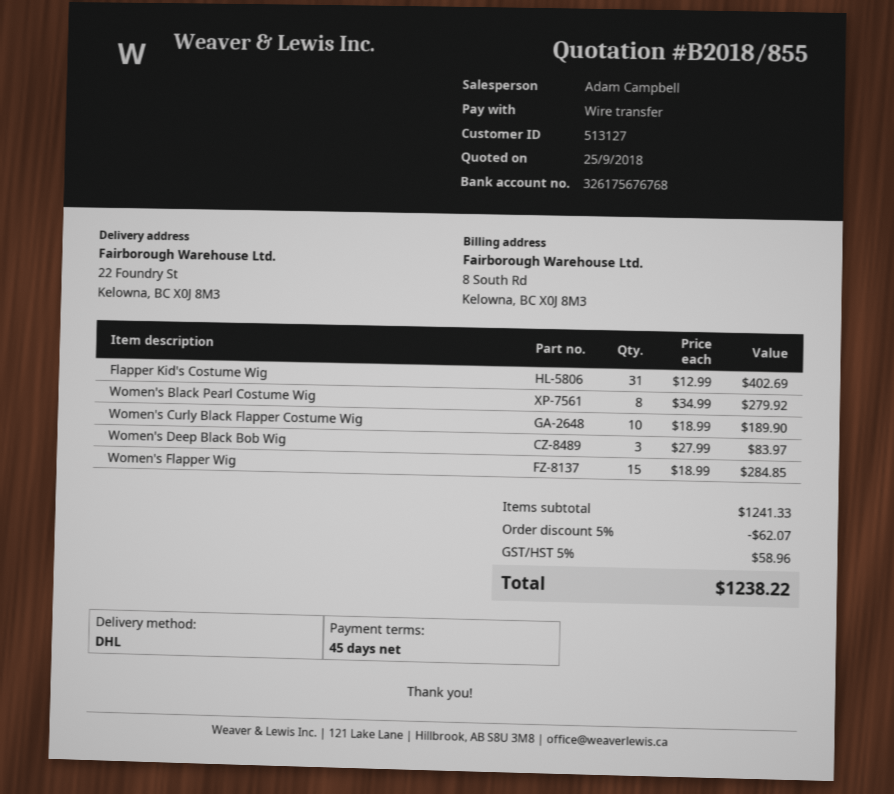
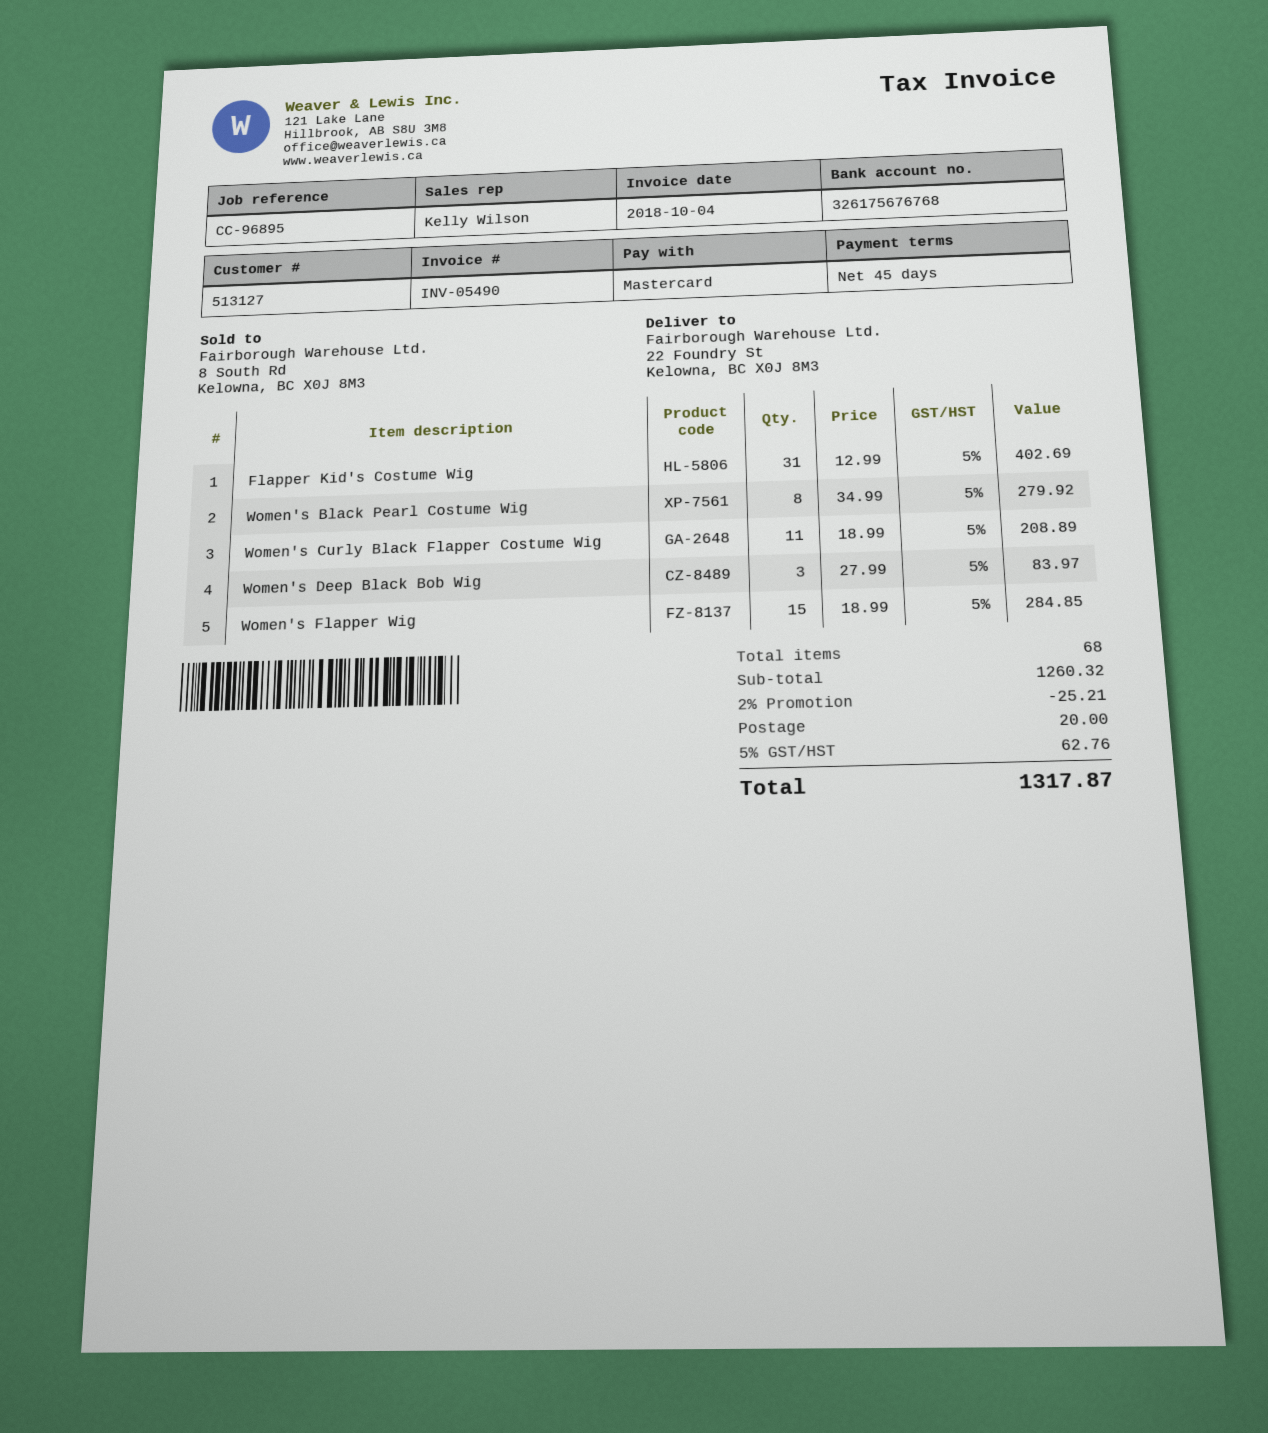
sales rep: Adam Campbell -> Kelly Wilson
payment method: bank transfer -> Mastercard
Women's Curly Black Flapper Costume Wig: 10 x 18.99 = 189.90 -> 11 x 18.99 = 208.89
subtotal: 1241.33 -> 1260.32
discount: 5% = 62.07 -> 2% = 25.21
shipping: none -> 20.00
tax: 5% = 58.96 -> 5% = 62.76
total: 1238.22 -> 1317.87

